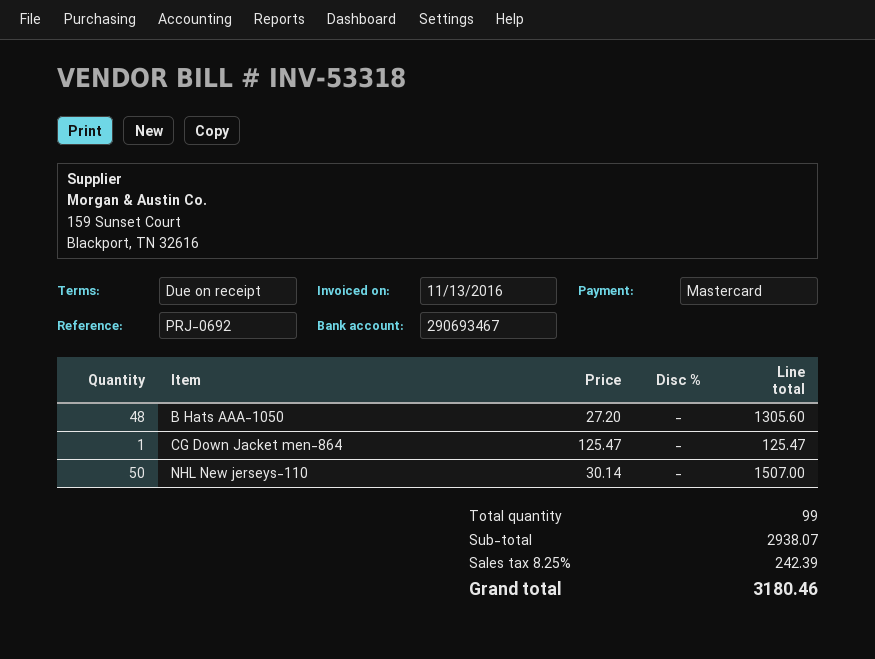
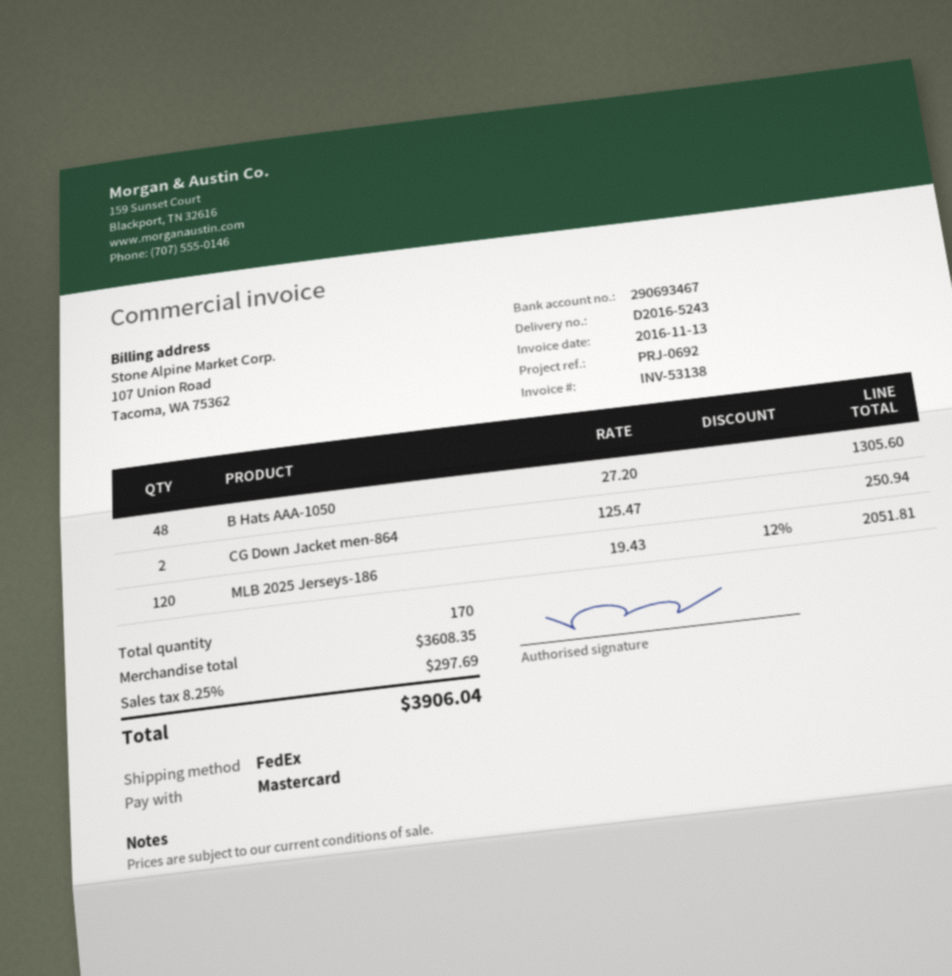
invoice number: INV-53318 -> INV-53138
CG Down Jacket men-864: 1 x 125.47 = 125.47 -> 2 x 125.47 = 250.94
NHL New jerseys-110: 50 x 30.14 = 1507.00 -> none
MLB 2025 Jerseys-186: none -> 120 x 19.43 - 12% = 2051.81
total quantity: 99 -> 170
subtotal: 2938.07 -> 3608.35
tax: 8.25% = 242.39 -> 8.25% = 297.69
total: 3180.46 -> 3906.04

